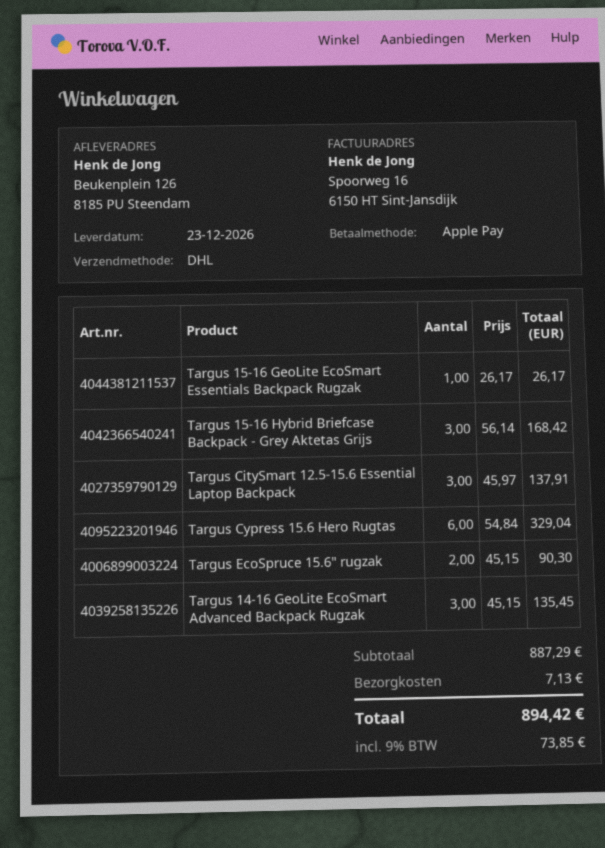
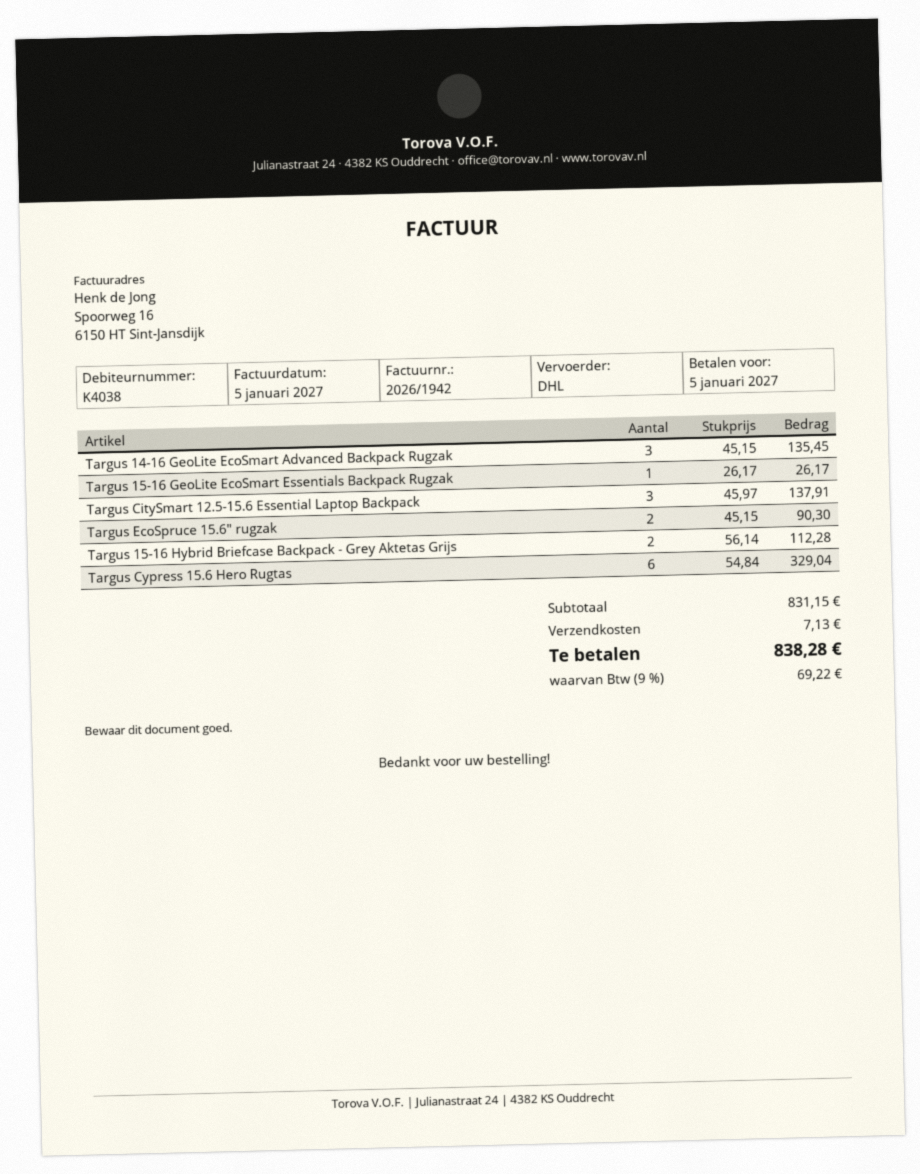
Targus 15-16 Hybrid Briefcase Backpack - Grey Aktetas Grijs: 3 x 56.14 = 168.42 -> 2 x 56.14 = 112.28
subtotal: 887.29 -> 831.15
tax: 9% = 73.85 -> 9% = 69.22
total: 894.42 -> 838.28

